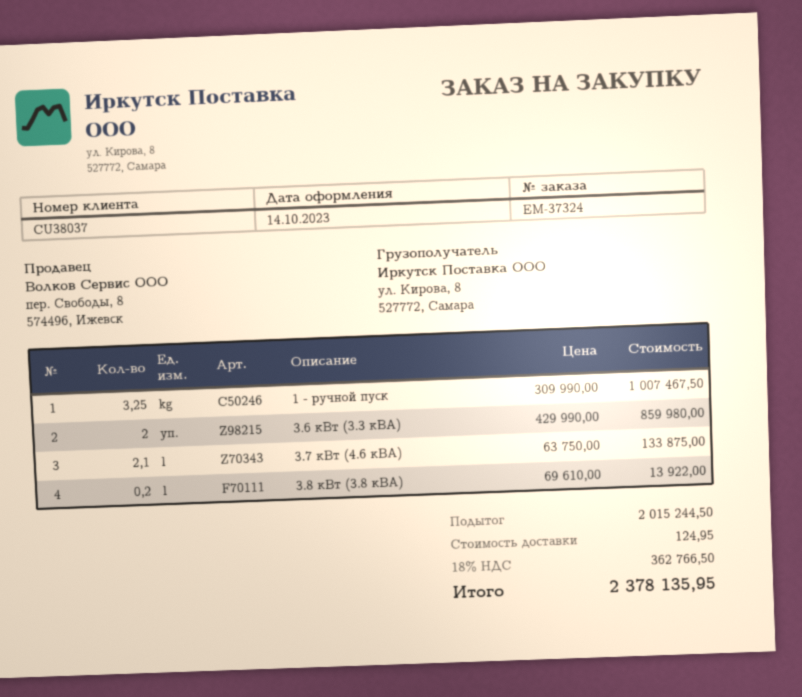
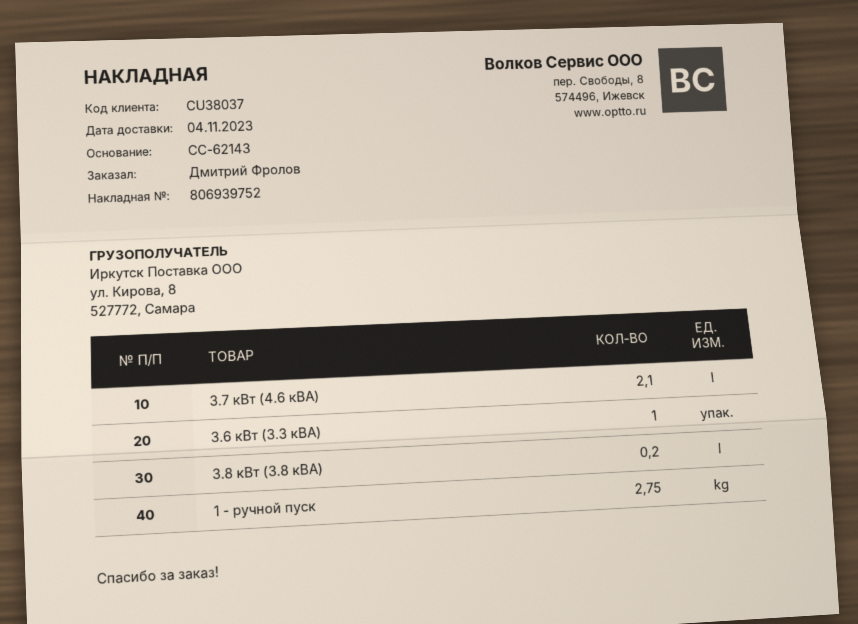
1 - ручной пуск: 3.25 -> 2.75
3.6 кВт (3.3 кВА): 2 -> 1

